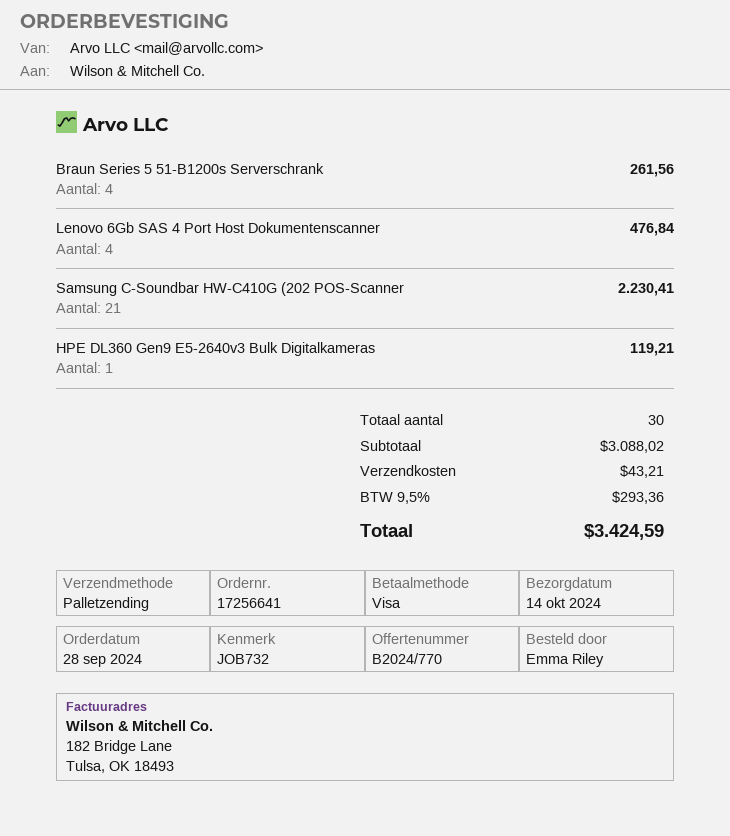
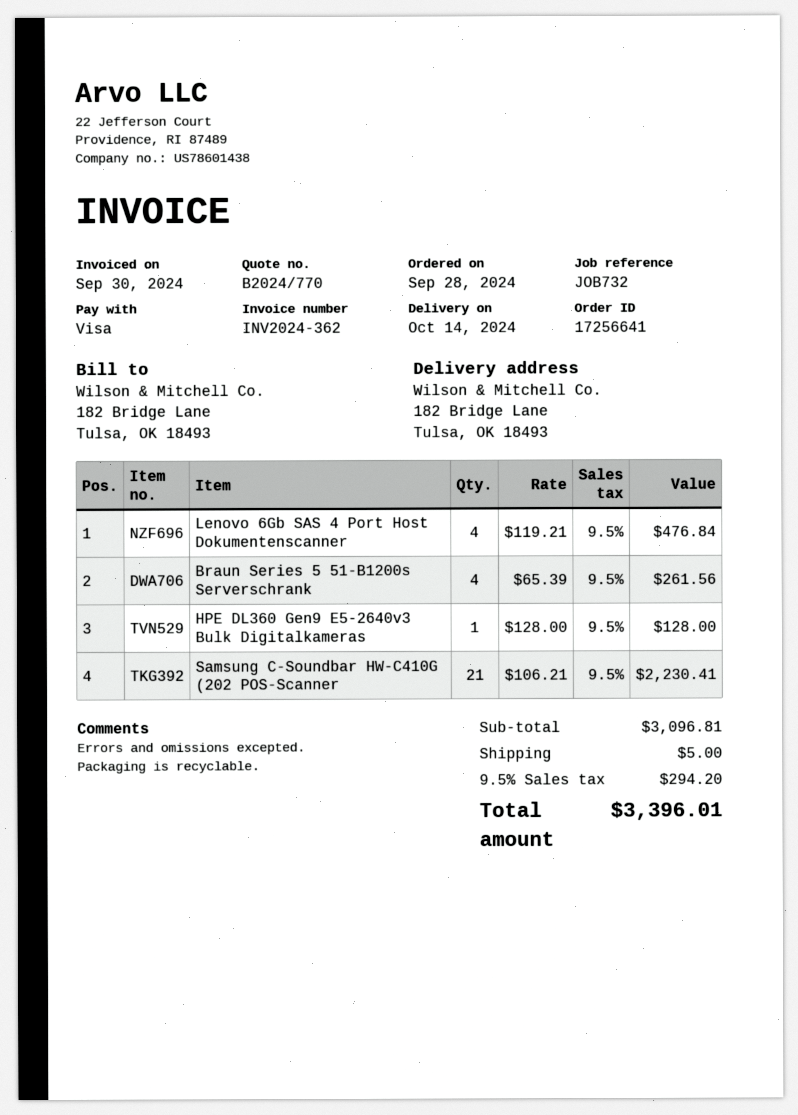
HPE DL360 Gen9 E5-2640v3 Bulk Digitalkameras: 1 for 119.21 -> 1 for 128.00
subtotal: 3088.02 -> 3096.81
shipping: 43.21 -> 5.00
tax: 9.5% = 293.36 -> 9.5% = 294.20
total: 3424.59 -> 3396.01

